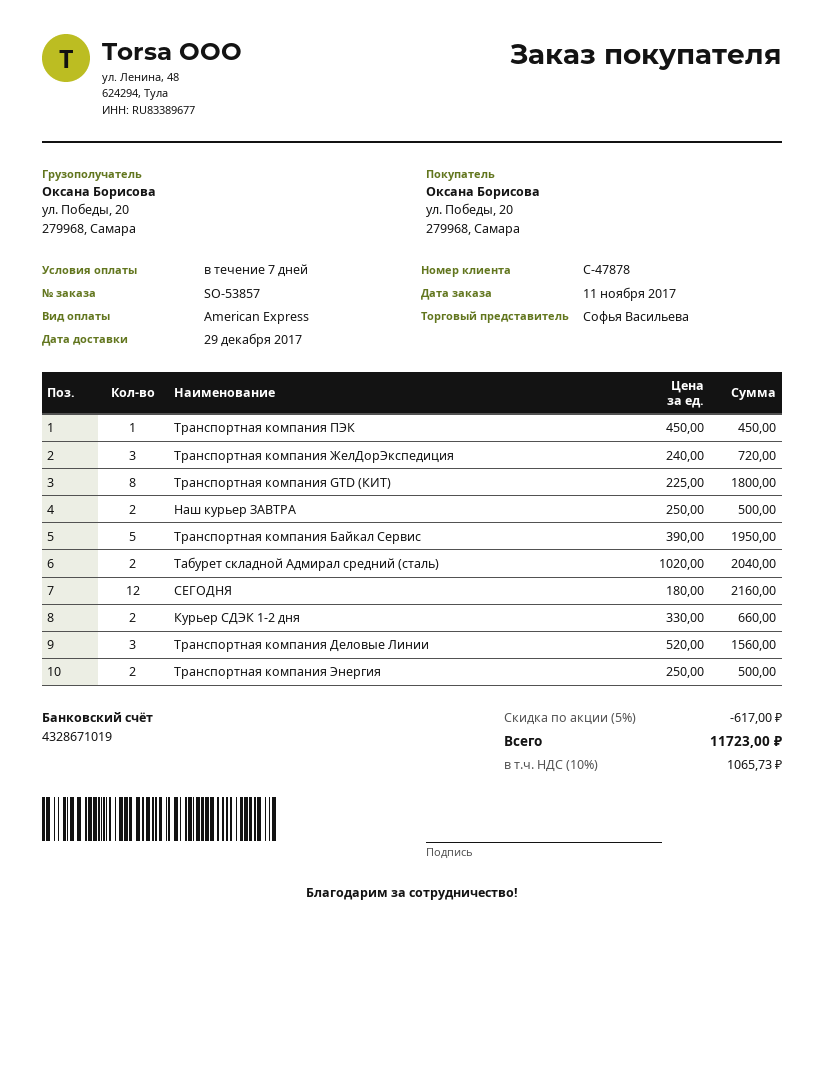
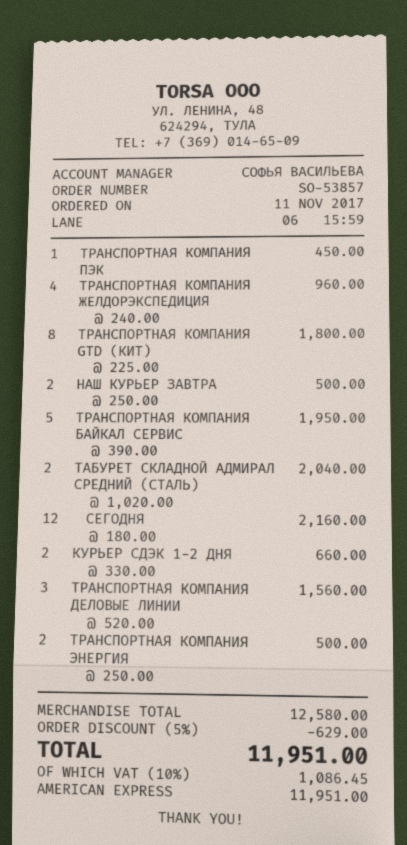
Транспортная компания ЖелДорЭкспедиция: 3 x 240.00 = 720.00 -> 4 x 240.00 = 960.00
discount: 5% = 617.00 -> 5% = 629.00
tax: 10% = 1065.73 -> 10% = 1086.45
total: 11723.00 -> 11951.00

